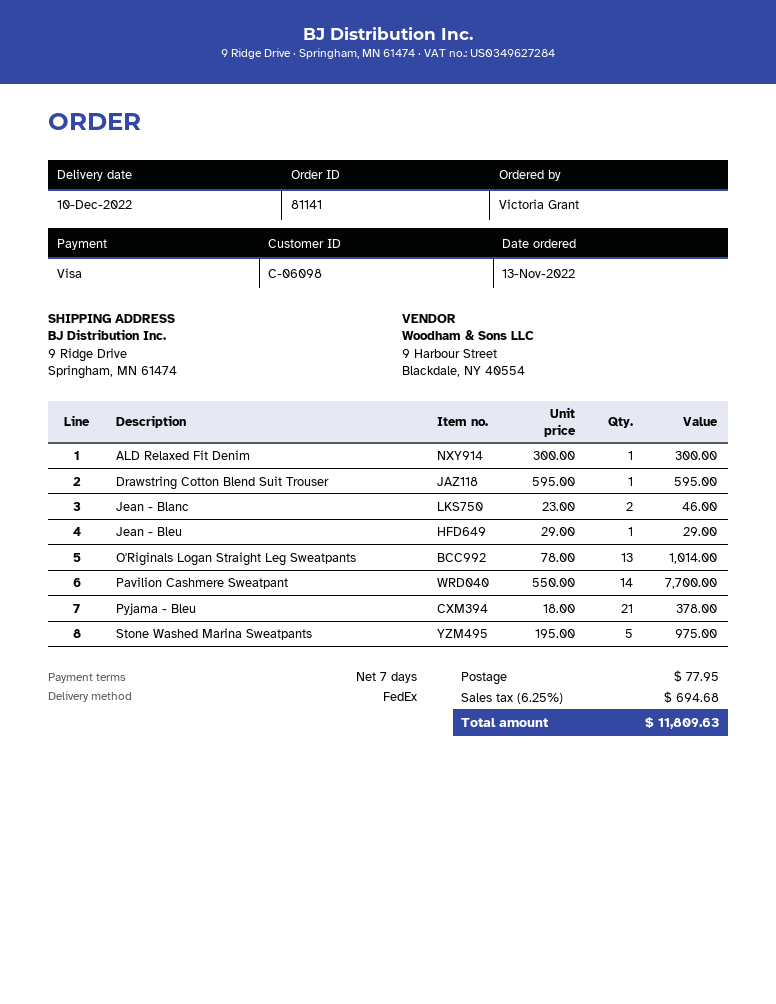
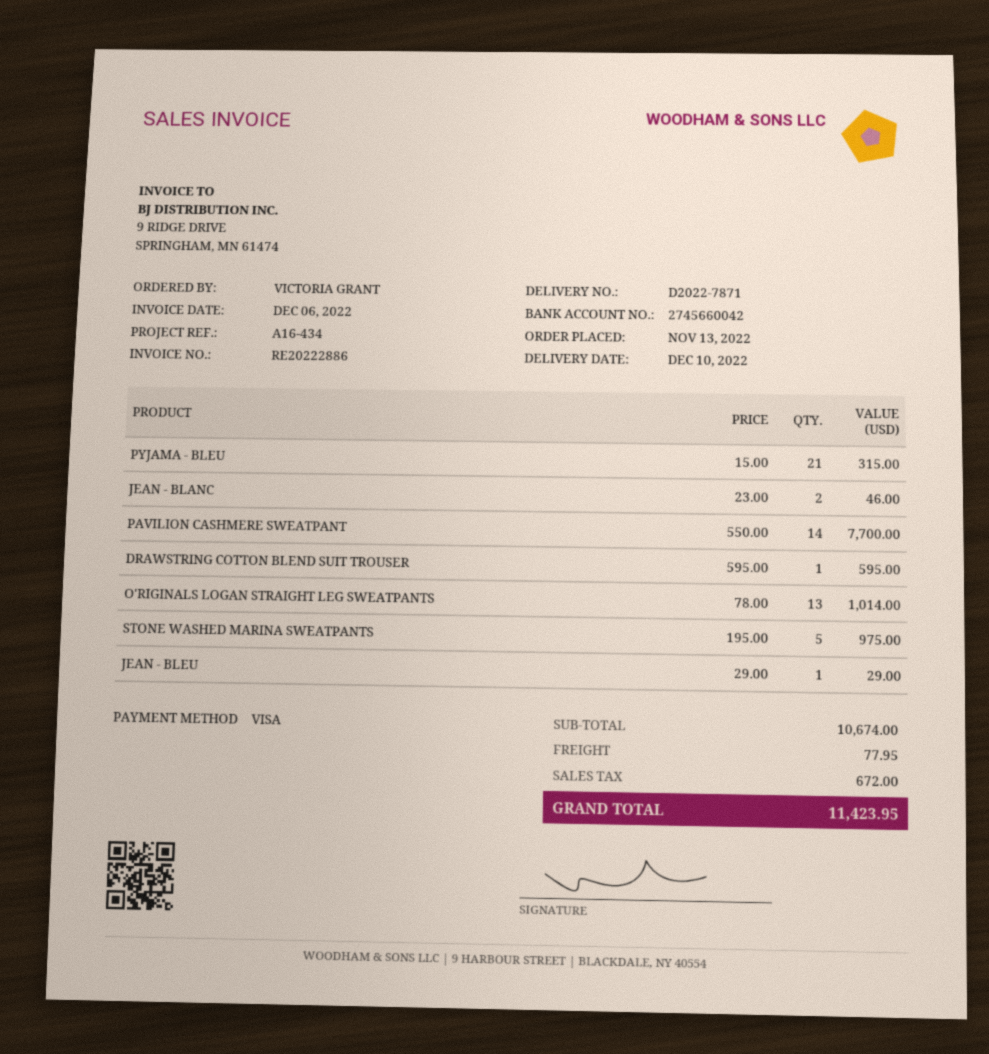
ALD Relaxed Fit Denim: 1 x 300.00 = 300.00 -> none
Pyjama - Bleu: 21 x 18.00 = 378.00 -> 21 x 15.00 = 315.00
tax: 694.68 -> 672.00
total: 11809.63 -> 11423.95

